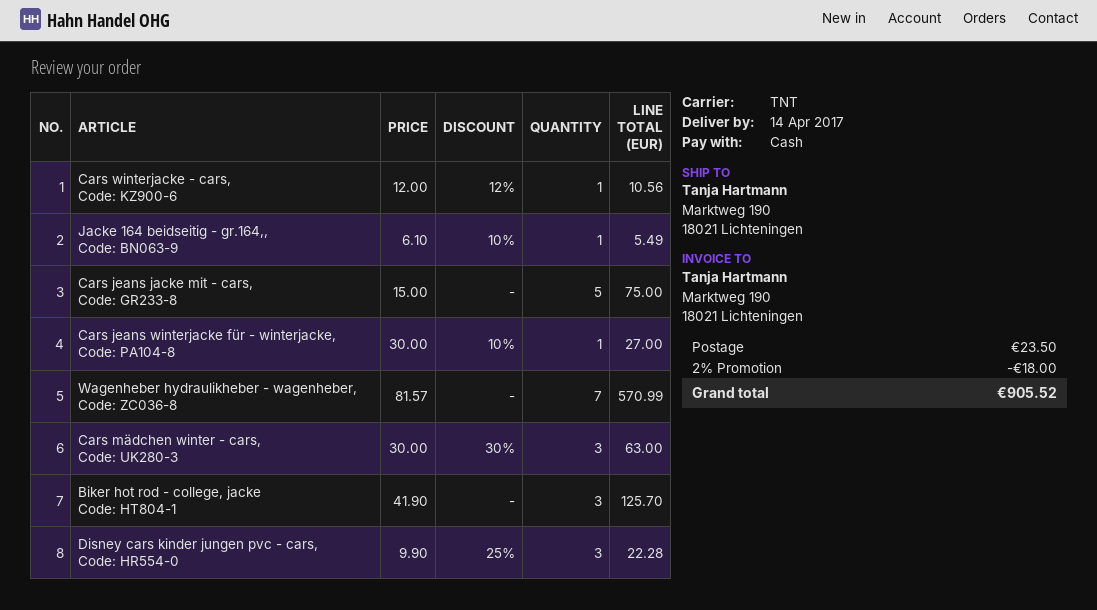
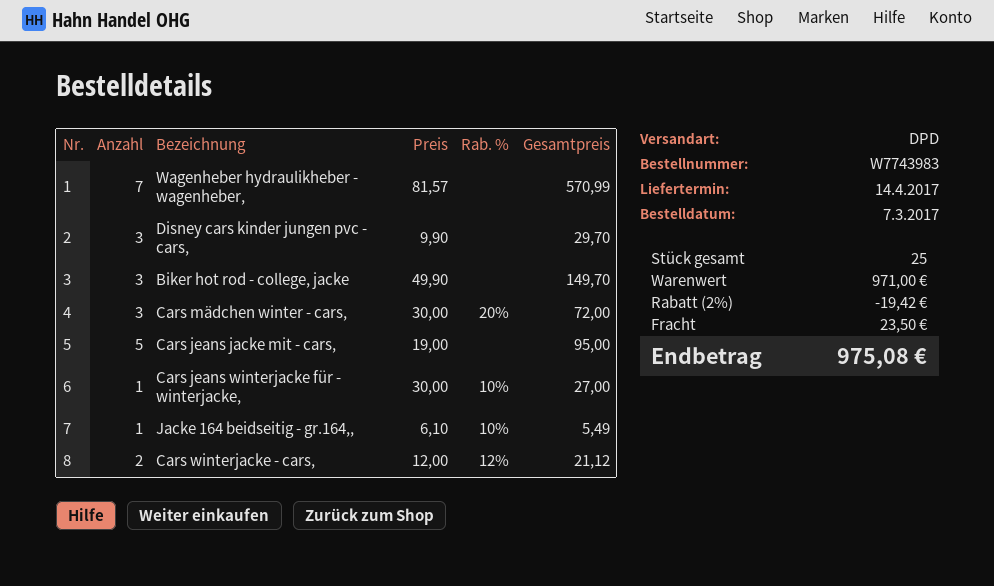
shipping method: TNT -> DPD
Cars winterjacke - cars,: 1 x 12.00 - 12% = 10.56 -> 2 x 12.00 - 12% = 21.12
Cars jeans jacke mit - cars,: 5 x 15.00 = 75.00 -> 5 x 19.00 = 95.00
Cars mädchen winter - cars,: 3 x 30.00 - 30% = 63.00 -> 3 x 30.00 - 20% = 72.00
Biker hot rod - college, jacke: 3 x 41.90 = 125.70 -> 3 x 49.90 = 149.70
Disney cars kinder jungen pvc - cars,: 3 x 9.90 - 25% = 22.28 -> 3 x 9.90 = 29.70
discount: 2% = 18.00 -> 2% = 19.42
total: 905.52 -> 975.08

